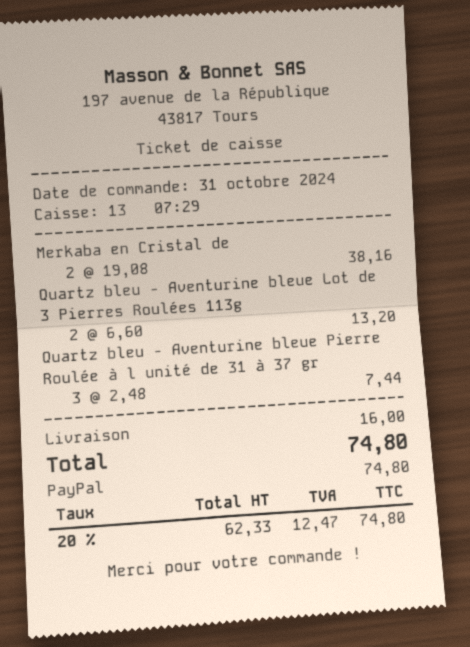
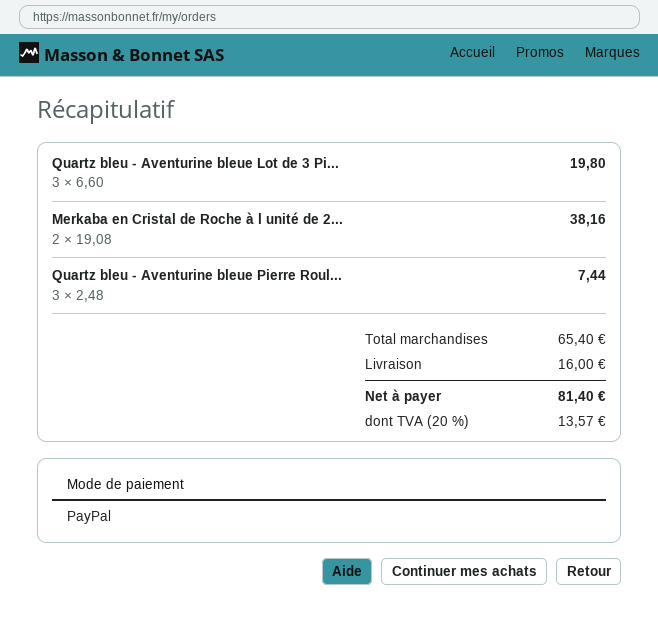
Quartz bleu - Aventurine bleue Lot de 3 Pierres Roulées 113g: 2 x 6.60 = 13.20 -> 3 x 6.60 = 19.80
tax: 20% = 12.47 -> 20% = 13.57
total: 74.80 -> 81.40

